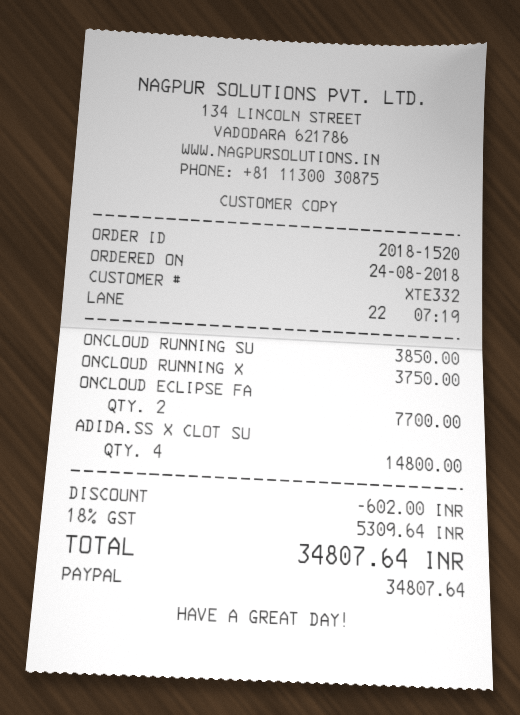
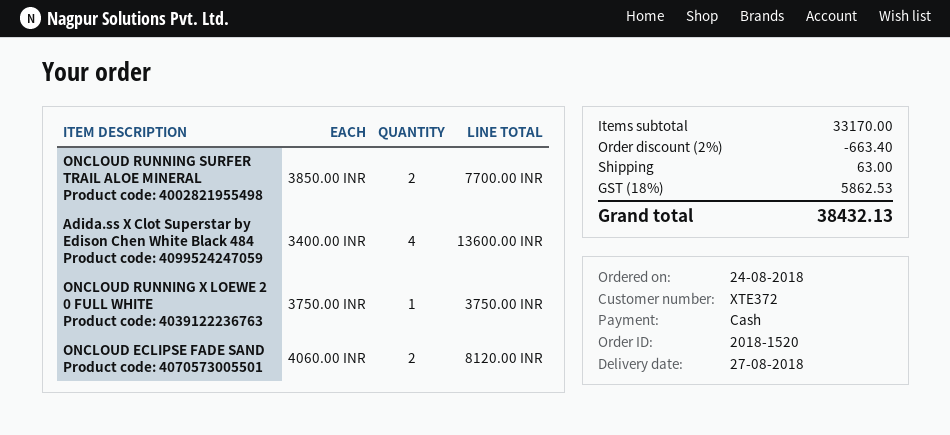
customer number: XTE332 -> XTE372
payment method: PayPal -> cash
ONCLOUD RUNNING SU: 1 for 3850.00 -> 2 for 7700.00
ONCLOUD ECLIPSE FA: 2 for 7700.00 -> 2 for 8120.00
ADIDA.SS X CLOT SU: 4 for 14800.00 -> 4 for 13600.00
discount: 602.00 -> 663.40
shipping: none -> 63.00
tax: 18% = 5309.64 -> 18% = 5862.53
total: 34807.64 -> 38432.13

